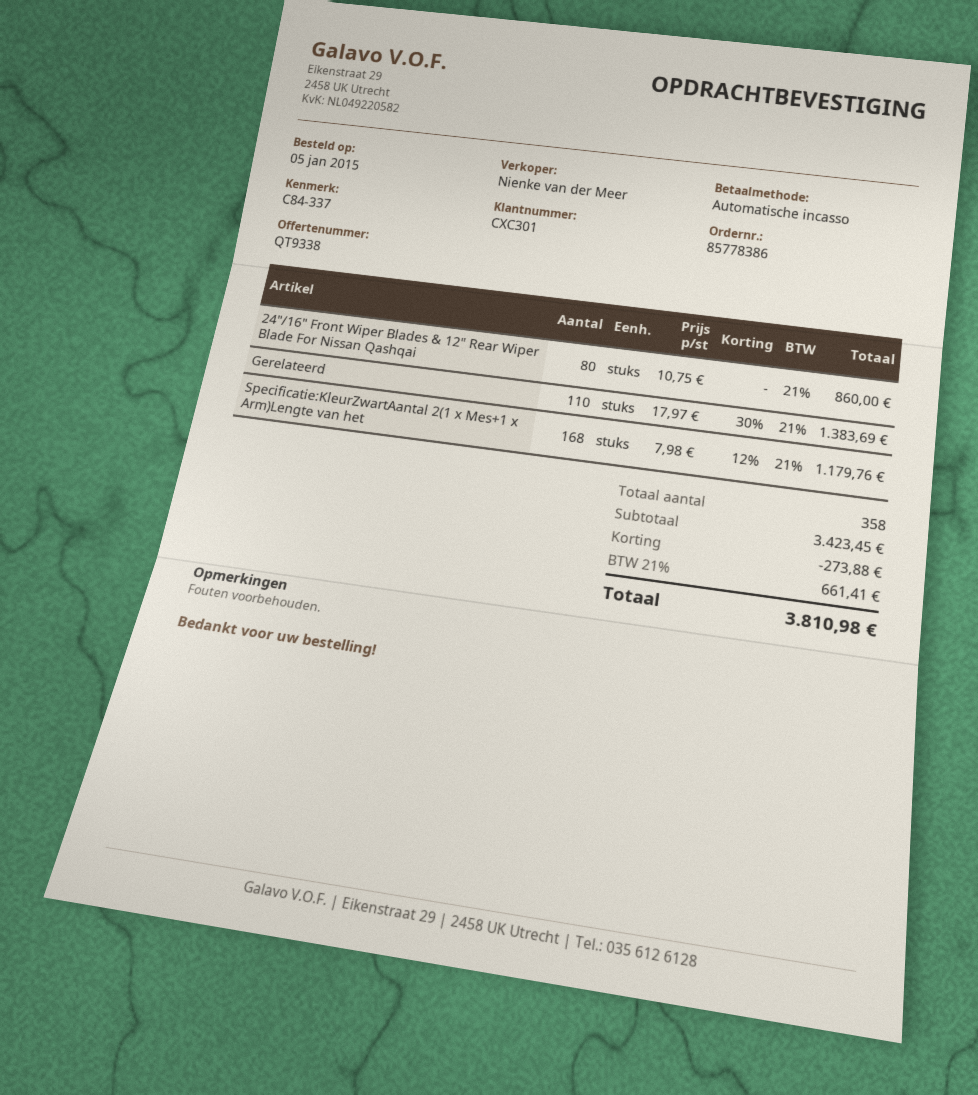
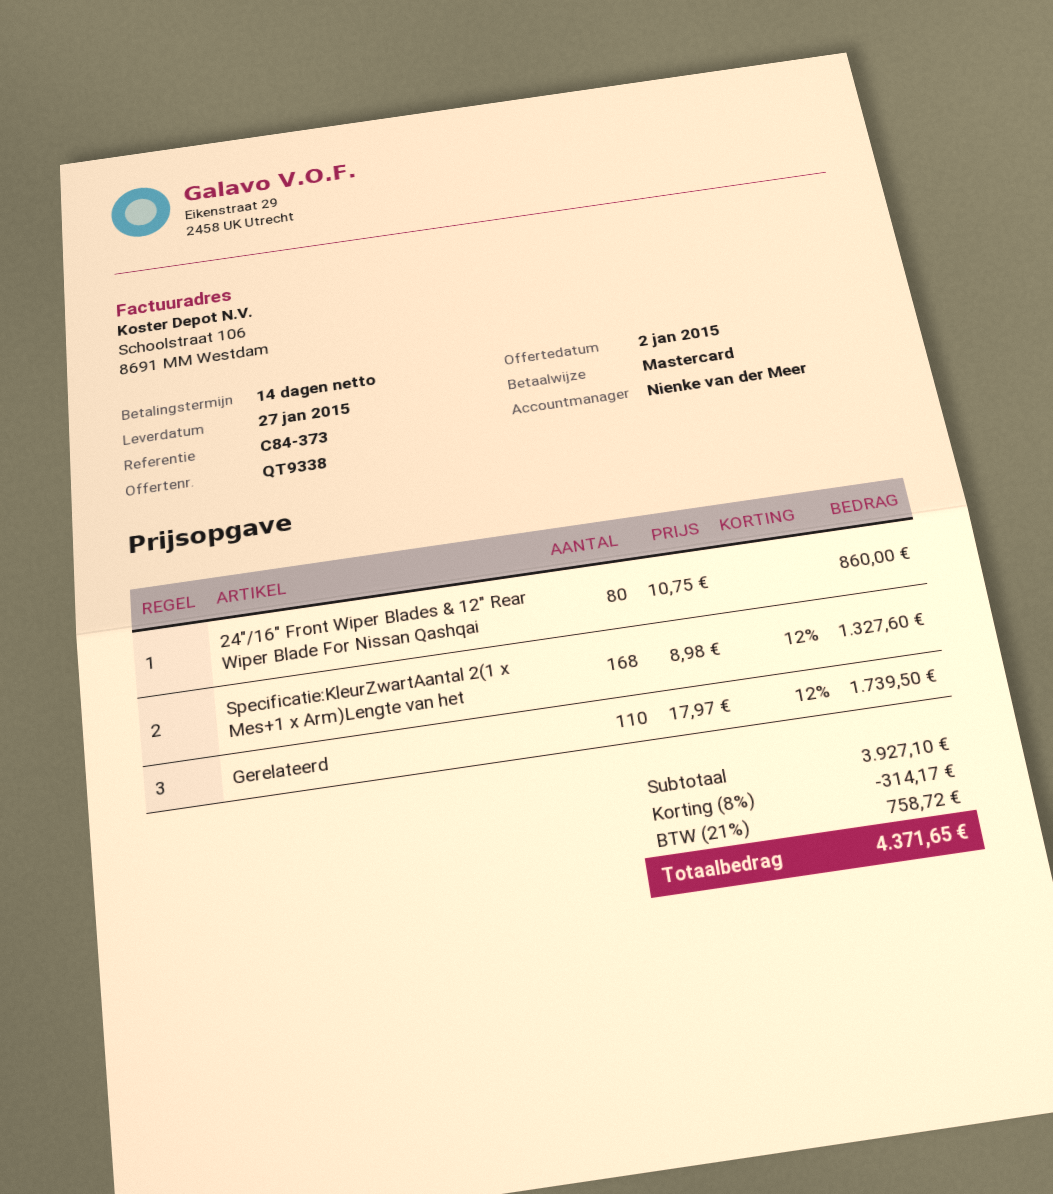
reference: C84-337 -> C84-373
payment method: direct debit -> Mastercard
Gerelateerd: 110 x 17.97 - 30% = 1383.69 -> 110 x 17.97 - 12% = 1739.50
Specificatie:KleurZwartAantal 2(1 x Mes+1 x Arm)Lengte van het: 168 x 7.98 - 12% = 1179.76 -> 168 x 8.98 - 12% = 1327.60
subtotal: 3423.45 -> 3927.10
discount: 273.88 -> 314.17
tax: 21% = 661.41 -> 21% = 758.72
total: 3810.98 -> 4371.65

